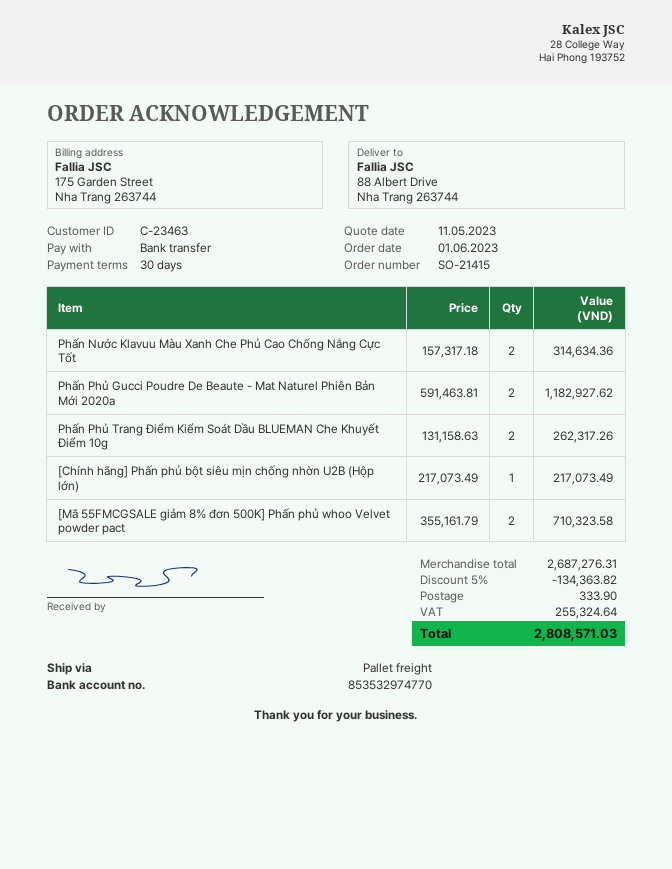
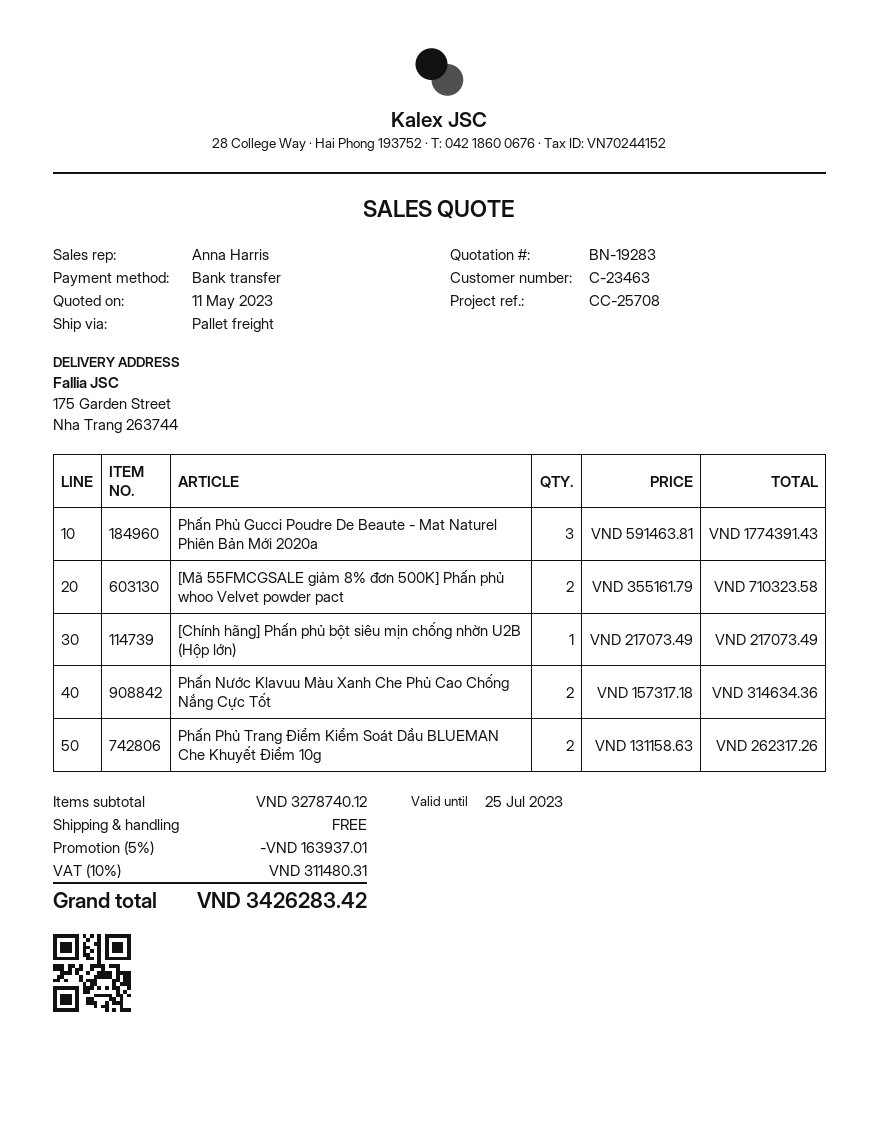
ship to: 88 Albert Drive, Nha Trang 263744 -> 175 Garden Street, Nha Trang 263744
Phấn Phủ Gucci Poudre De Beaute - Mat Naturel Phiên Bản Mới 2020a: 2 x 591463.81 = 1182927.62 -> 3 x 591463.81 = 1774391.43
subtotal: 2687276.31 -> 3278740.12
discount: 5% = 134363.82 -> 5% = 163937.01
shipping: 333.90 -> 0.00
tax: 255324.64 -> 311480.31
total: 2808571.03 -> 3426283.42

